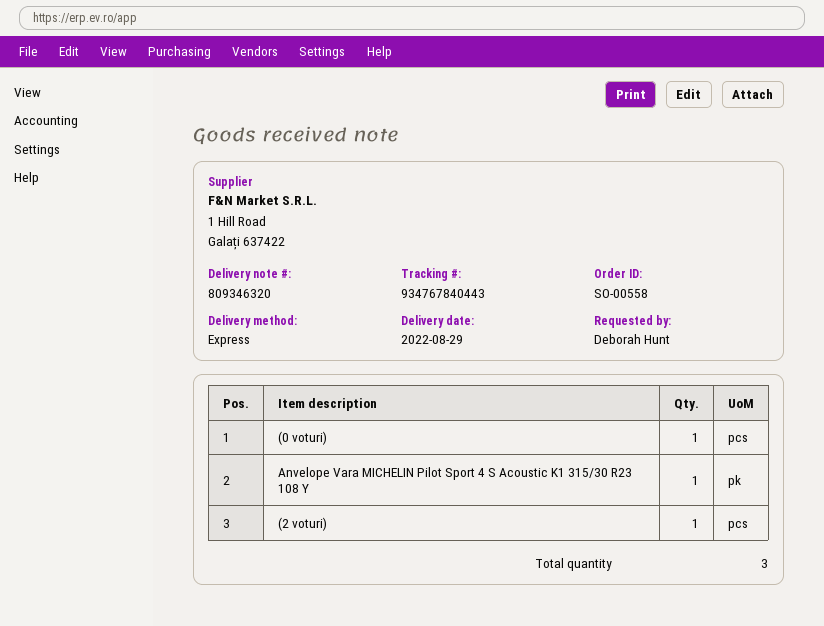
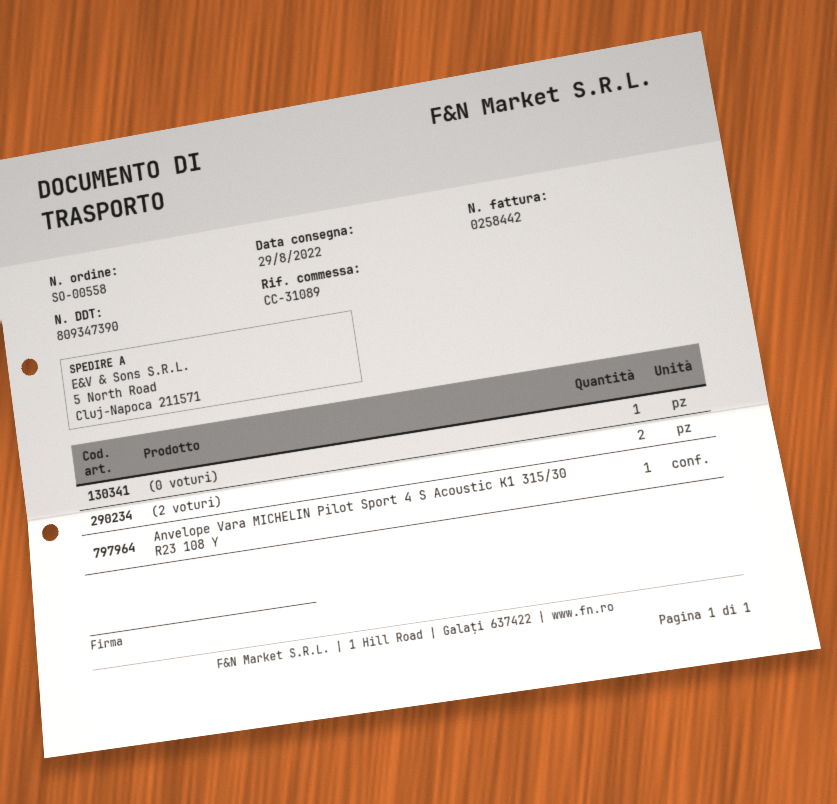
delivery note number: 809346320 -> 809347390
(2 voturi): 1 -> 2

